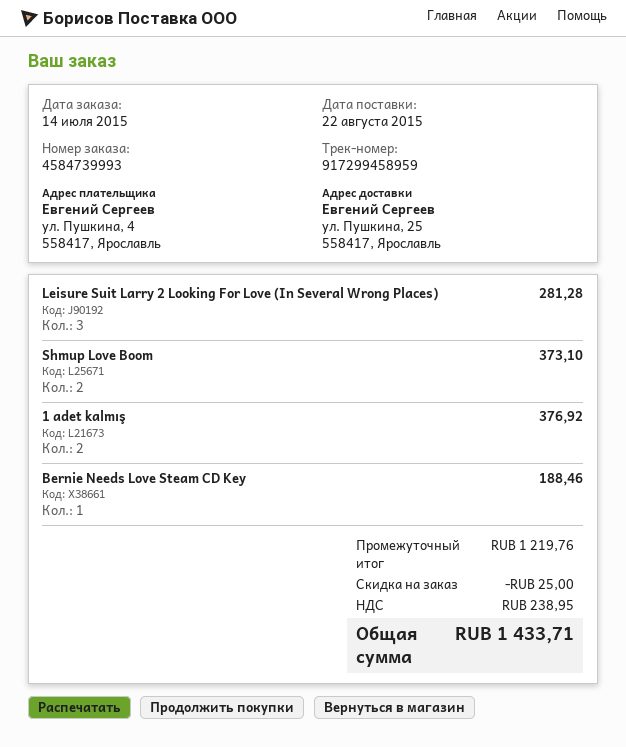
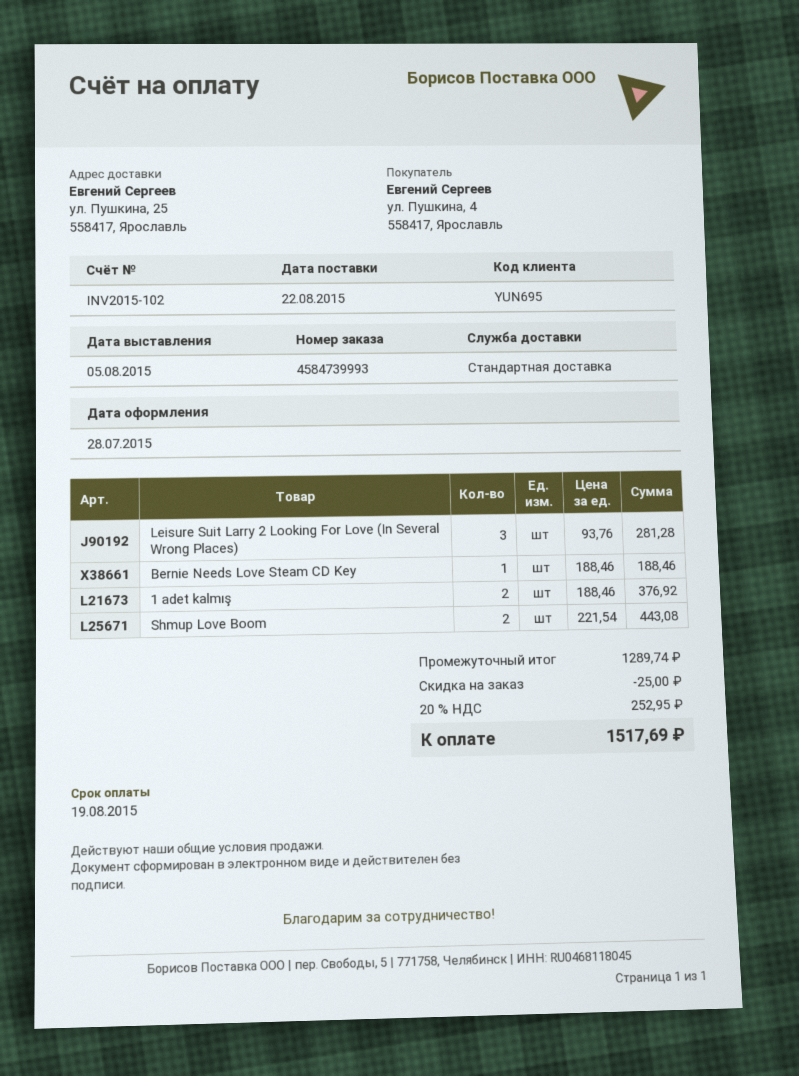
order date: 2015-07-14 -> 2015-07-28
Shmup Love Boom: 2 for 373.10 -> 2 for 443.08
subtotal: 1219.76 -> 1289.74
tax: 238.95 -> 252.95
total: 1433.71 -> 1517.69

